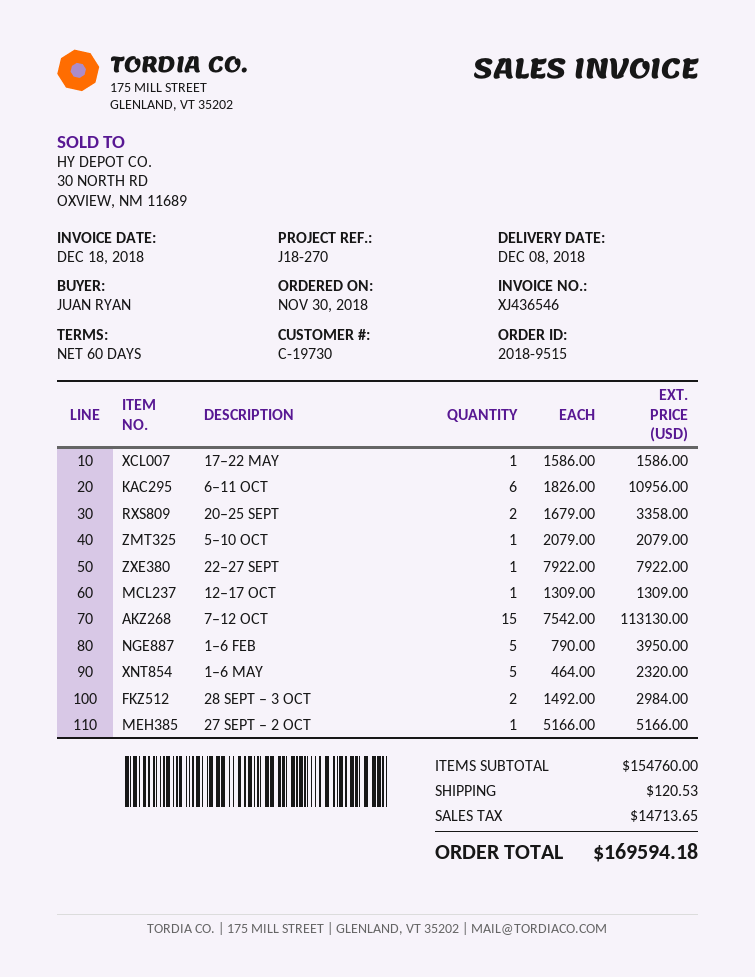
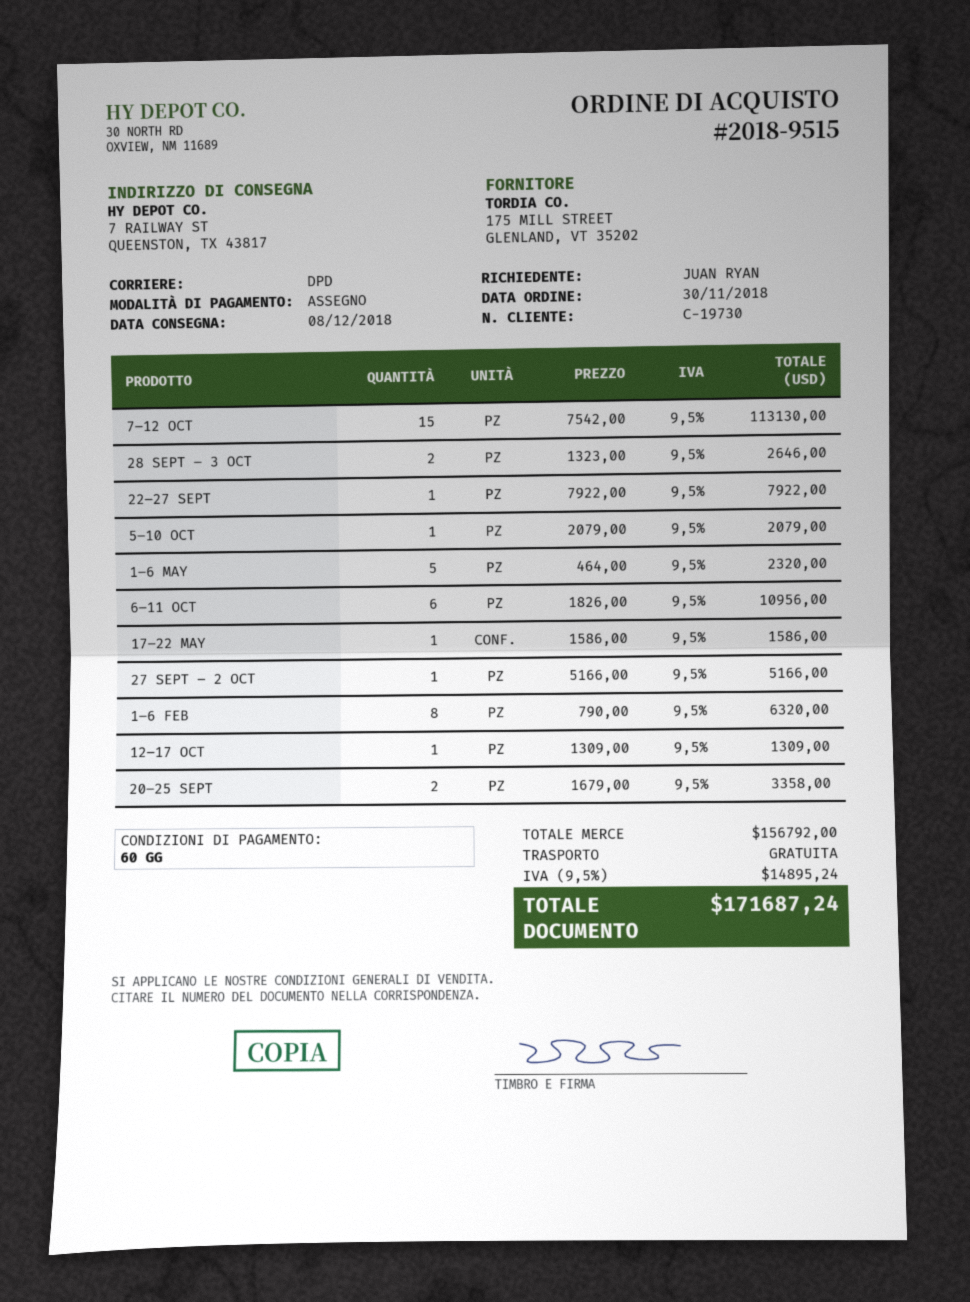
1–6 FEB: 5 x 790.00 = 3950.00 -> 8 x 790.00 = 6320.00
28 SEPT – 3 OCT: 2 x 1492.00 = 2984.00 -> 2 x 1323.00 = 2646.00
subtotal: 154760.00 -> 156792.00
shipping: 120.53 -> 0.00
tax: 14713.65 -> 14895.24
total: 169594.18 -> 171687.24

